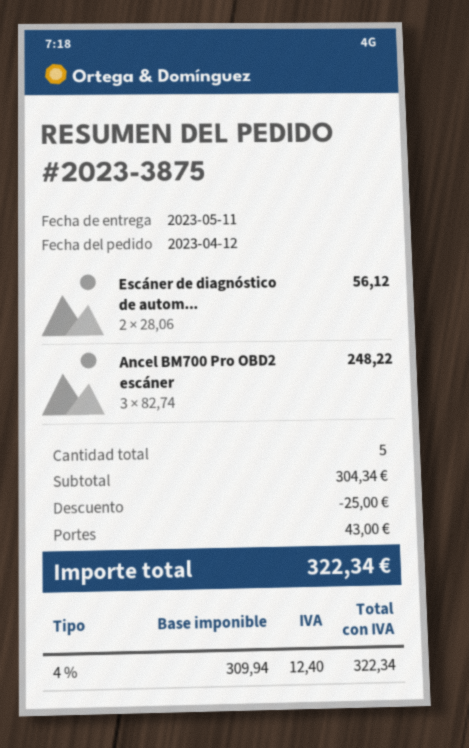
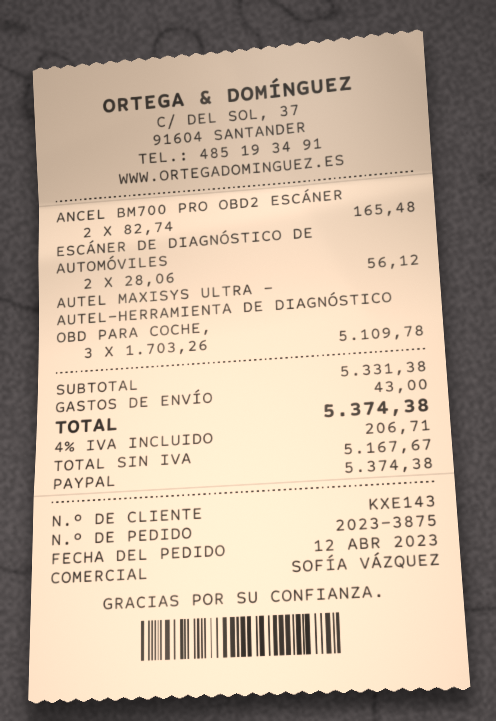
Ancel BM700 Pro OBD2 escáner: 3 x 82.74 = 248.22 -> 2 x 82.74 = 165.48
AUTEL MAXISYS ULTRA - AUTEL-HERRAMIENTA DE DIAGNÓSTICO OBD PARA COCHE,: none -> 3 x 1703.26 = 5109.78
subtotal: 304.34 -> 5331.38
discount: 25.00 -> none
net: 309.94 -> 5167.67
tax: 4% = 12.40 -> 4% = 206.71
total: 322.34 -> 5374.38

